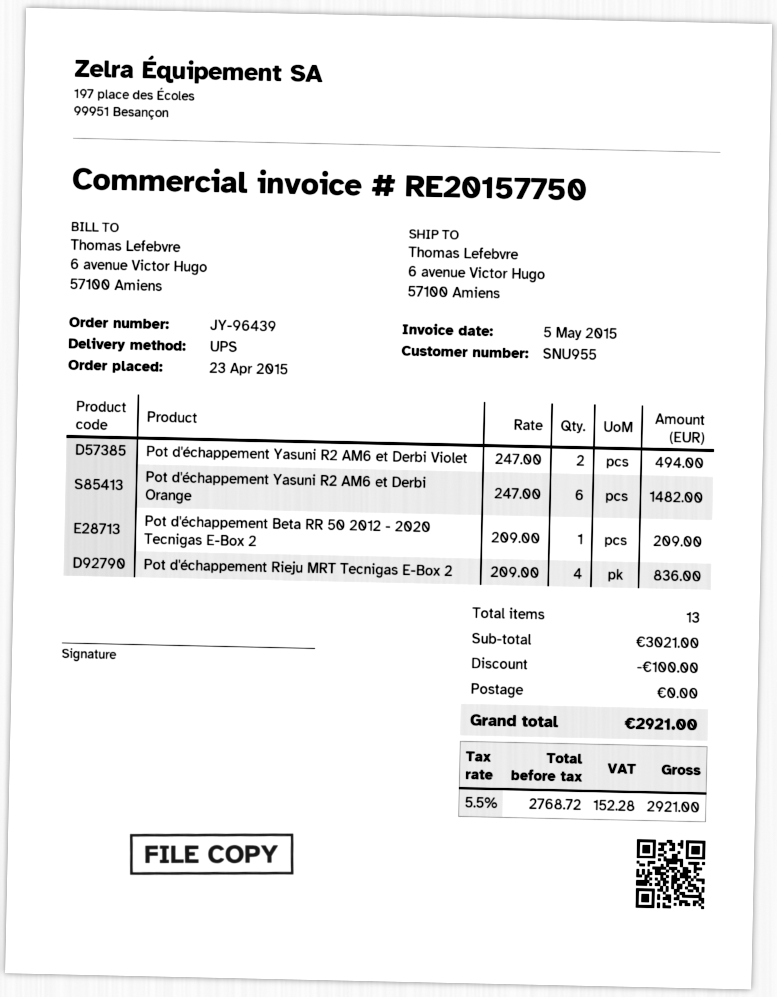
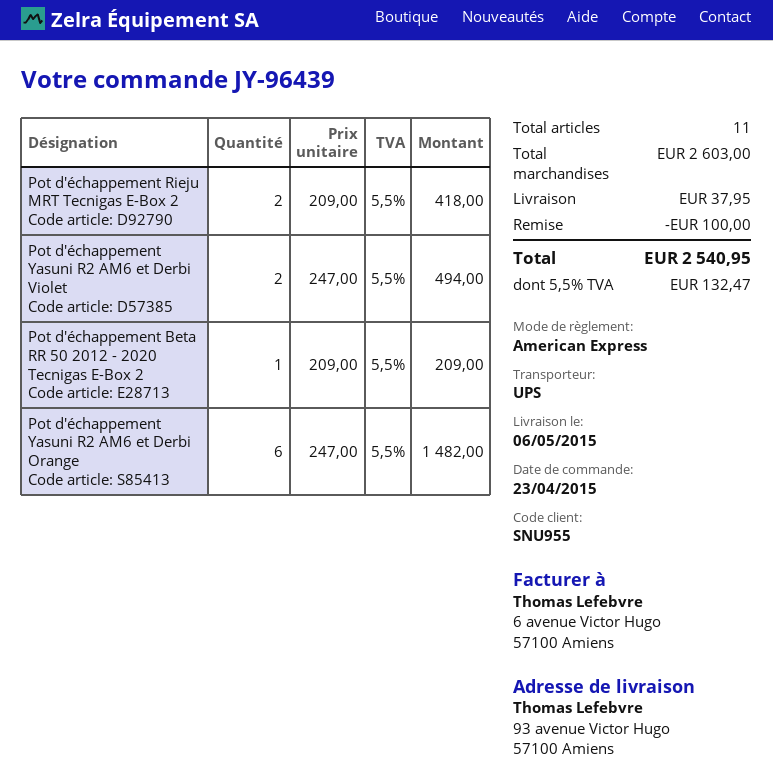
ship to: 6 avenue Victor Hugo, 57100 Amiens -> 93 avenue Victor Hugo, 57100 Amiens
Pot d'échappement Rieju MRT Tecnigas E-Box 2: 4 x 209.00 = 836.00 -> 2 x 209.00 = 418.00
total quantity: 13 -> 11
subtotal: 3021.00 -> 2603.00
shipping: 0.00 -> 37.95
tax: 5.5% = 152.28 -> 5.5% = 132.47
total: 2921.00 -> 2540.95

